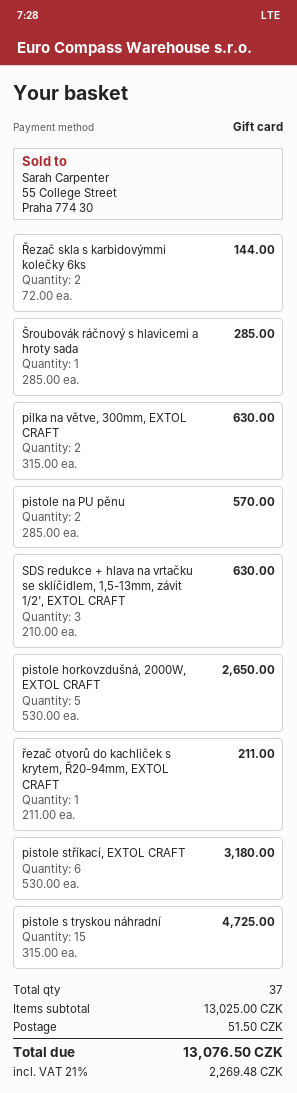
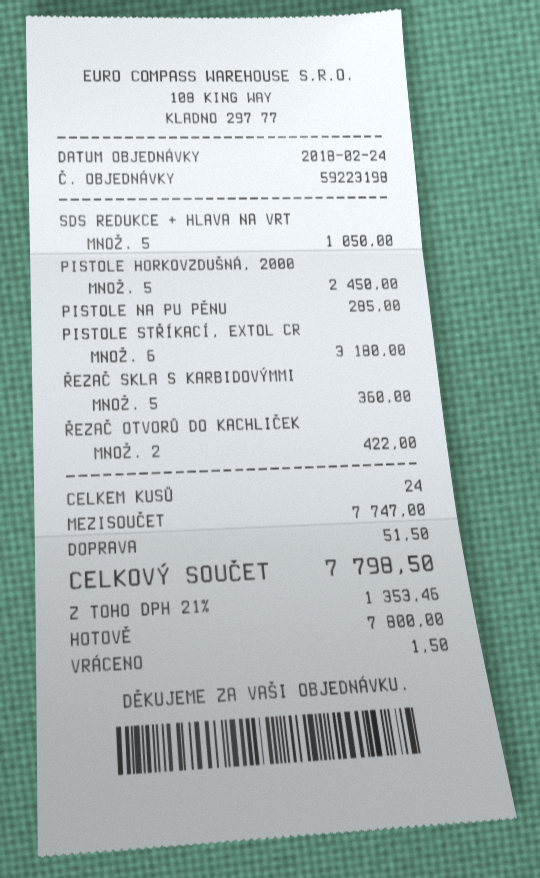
payment method: gift card -> cash
Řezač skla s karbidovýmmi kolečky 6ks: 2 for 144.00 -> 5 for 360.00
Šroubovák ráčnový s hlavicemi a hroty sada: 1 for 285.00 -> none
pilka na větve, 300mm, EXTOL CRAFT: 2 for 630.00 -> none
pistole na PU pěnu: 2 for 570.00 -> 1 for 285.00
SDS redukce + hlava na vrtačku se sklíčidlem, 1,5-13mm, závit 1/2', EXTOL CRAFT: 3 for 630.00 -> 5 for 1050.00
pistole horkovzdušná, 2000W, EXTOL CRAFT: 5 for 2650.00 -> 5 for 2450.00
řezač otvorů do kachliček s krytem, Ř20-94mm, EXTOL CRAFT: 1 for 211.00 -> 2 for 422.00
pistole s tryskou náhradní: 15 for 4725.00 -> none
total quantity: 37 -> 24
subtotal: 13025.00 -> 7747.00
tax: 21% = 2269.48 -> 21% = 1353.46
total: 13076.50 -> 7798.50

